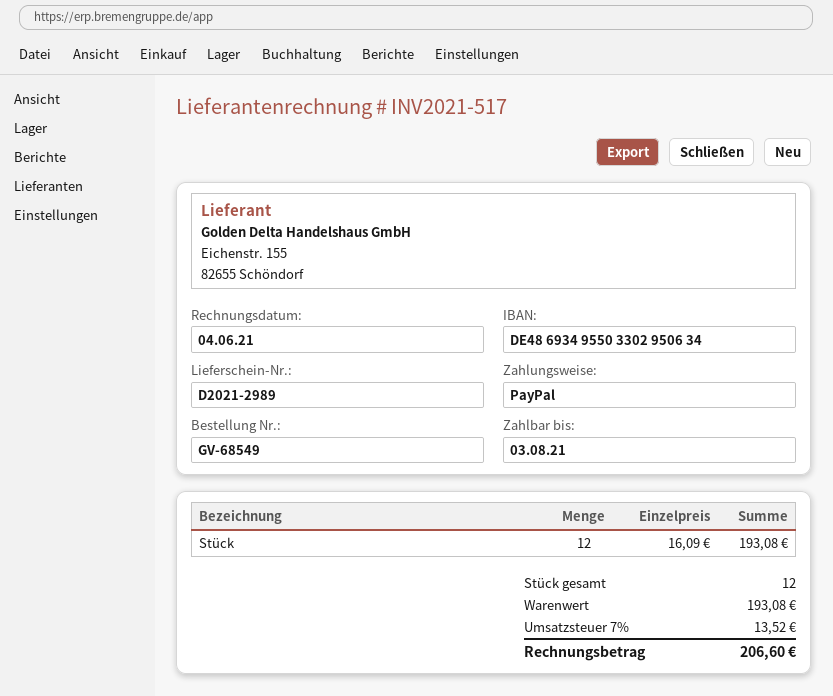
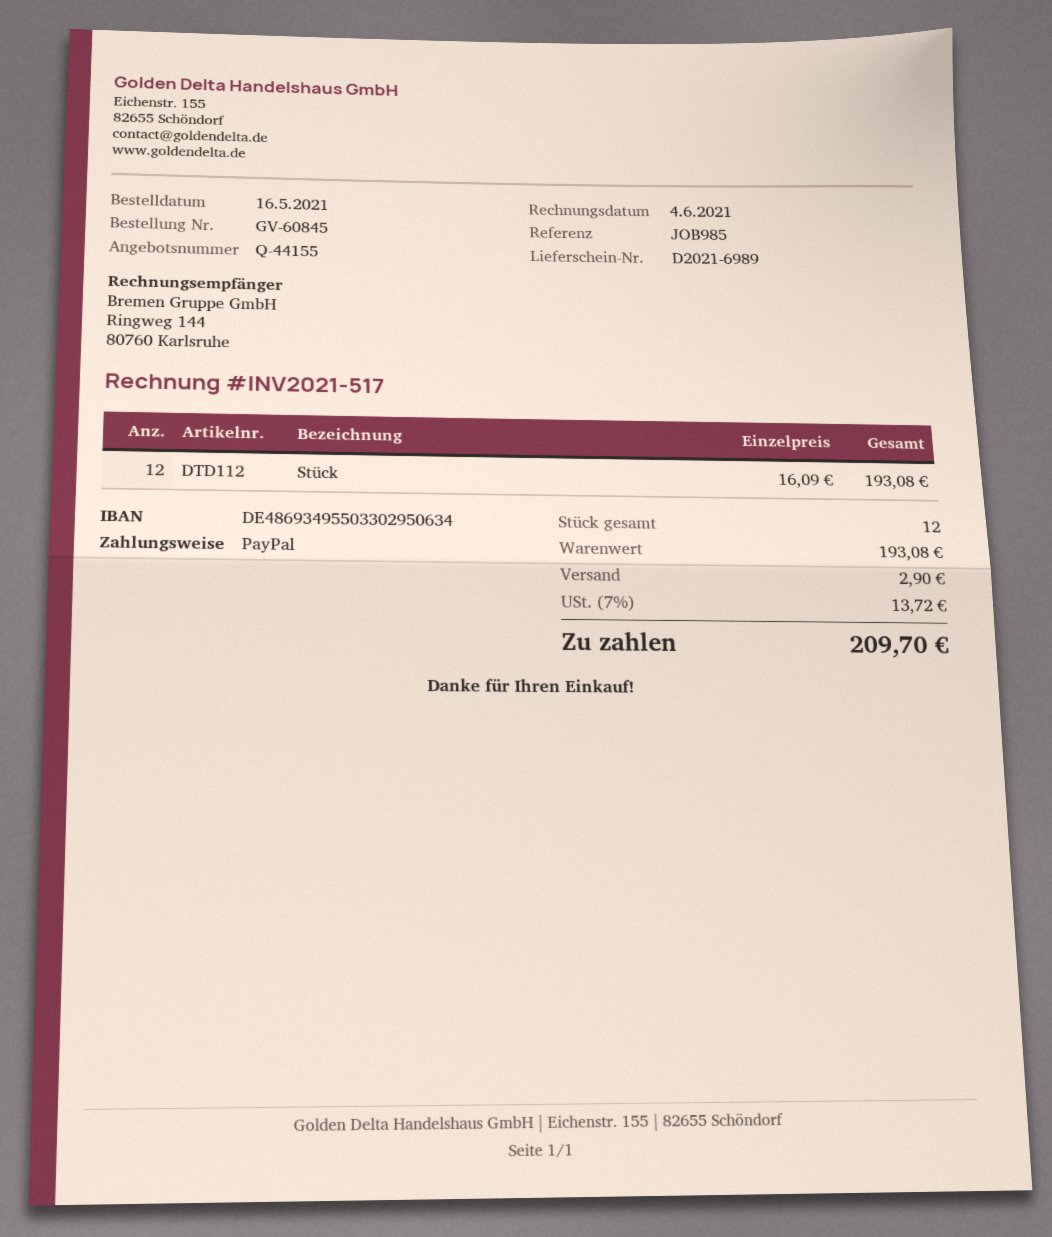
order number: GV-68549 -> GV-60845
delivery note number: D2021-2989 -> D2021-6989
shipping: none -> 2.90
tax: 7% = 13.52 -> 7% = 13.72
total: 206.60 -> 209.70

